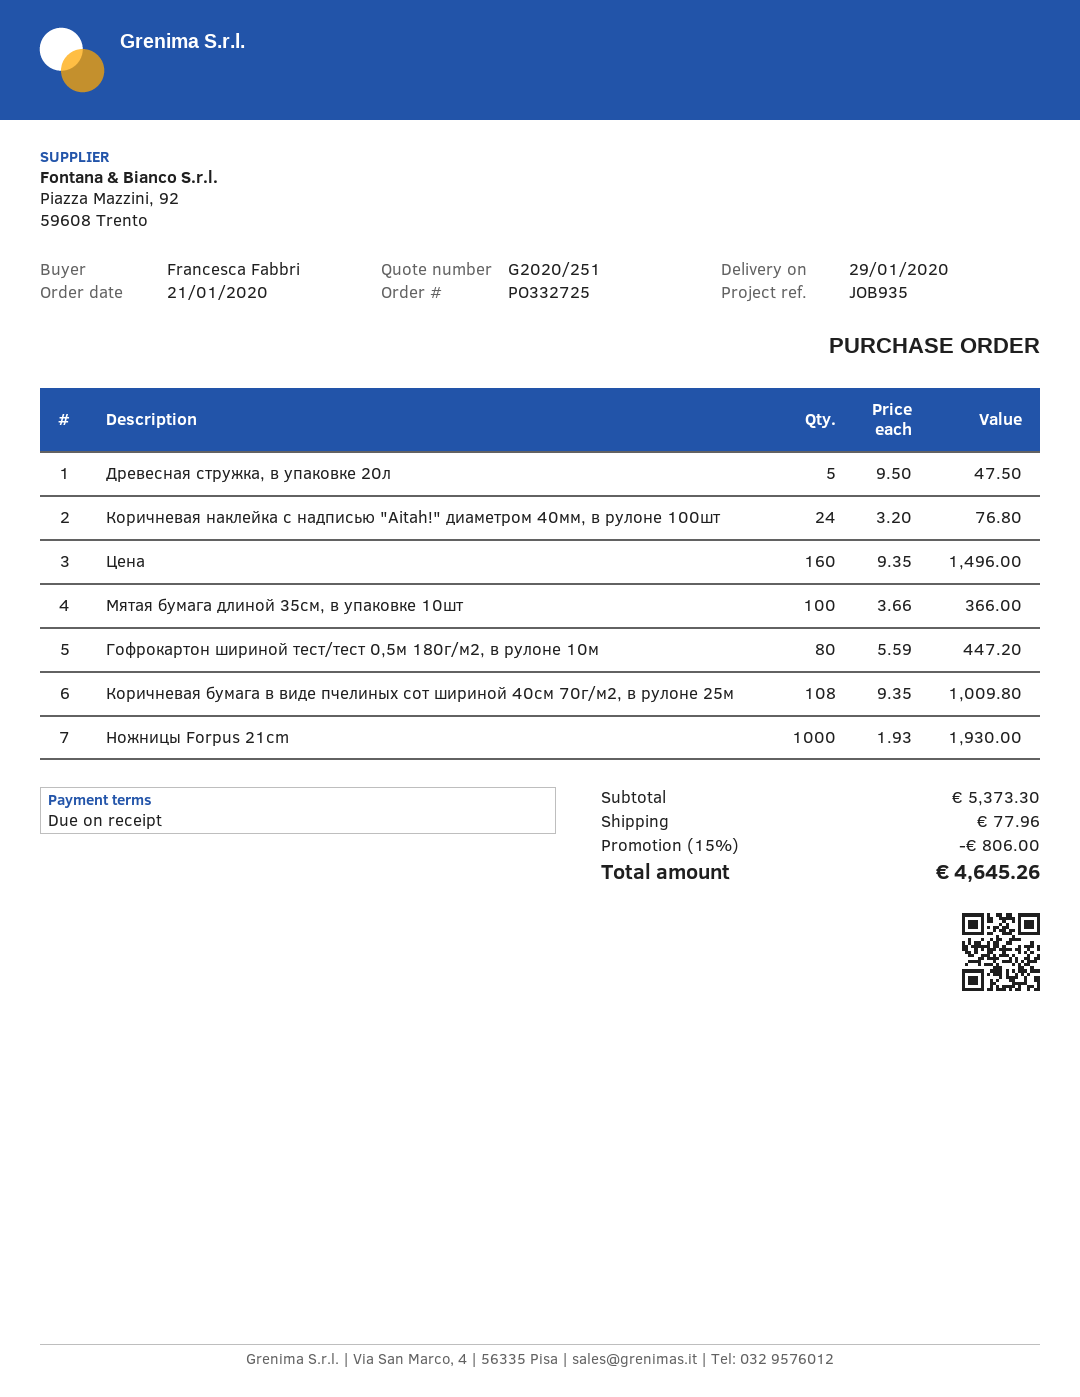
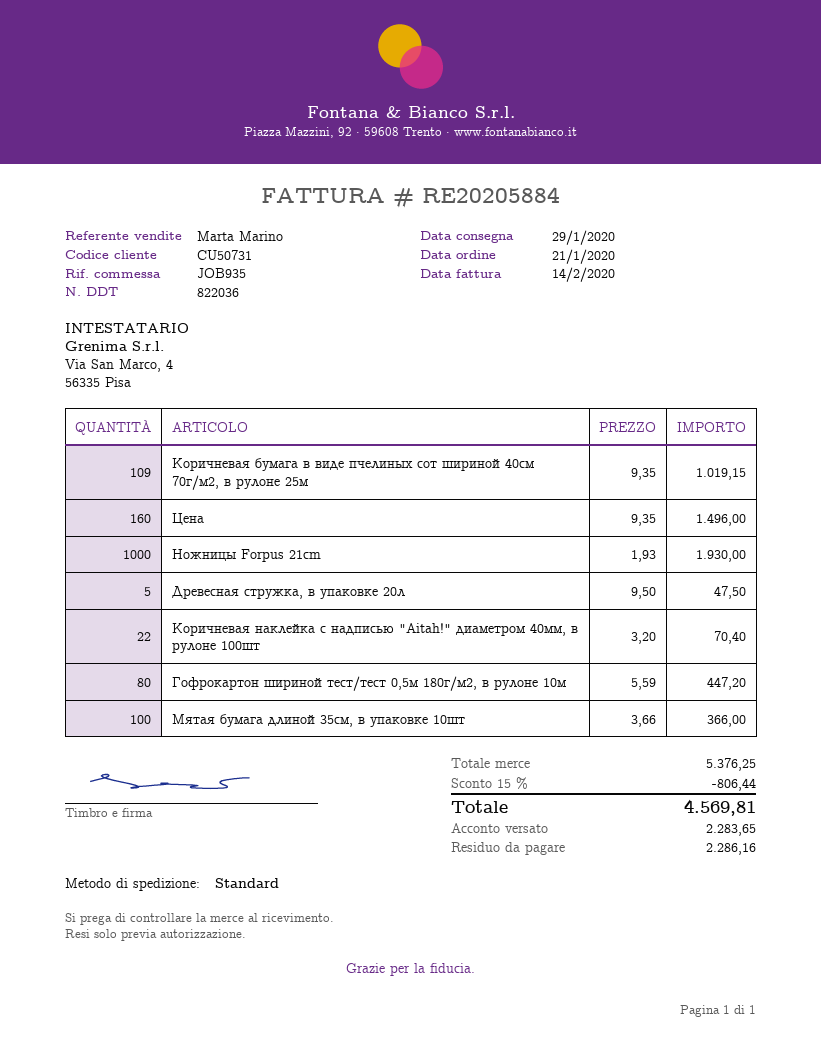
Коричневая наклейка с надписью "Aitah!" диаметром 40мм, в рулоне 100шт: 24 x 3.20 = 76.80 -> 22 x 3.20 = 70.40
Коричневая бумага в виде пчелиных сот шириной 40см 70г/м2, в рулоне 25м: 108 x 9.35 = 1009.80 -> 109 x 9.35 = 1019.15
subtotal: 5373.30 -> 5376.25
discount: 15% = 806.00 -> 15% = 806.44
shipping: 77.96 -> none
total: 4645.26 -> 4569.81

